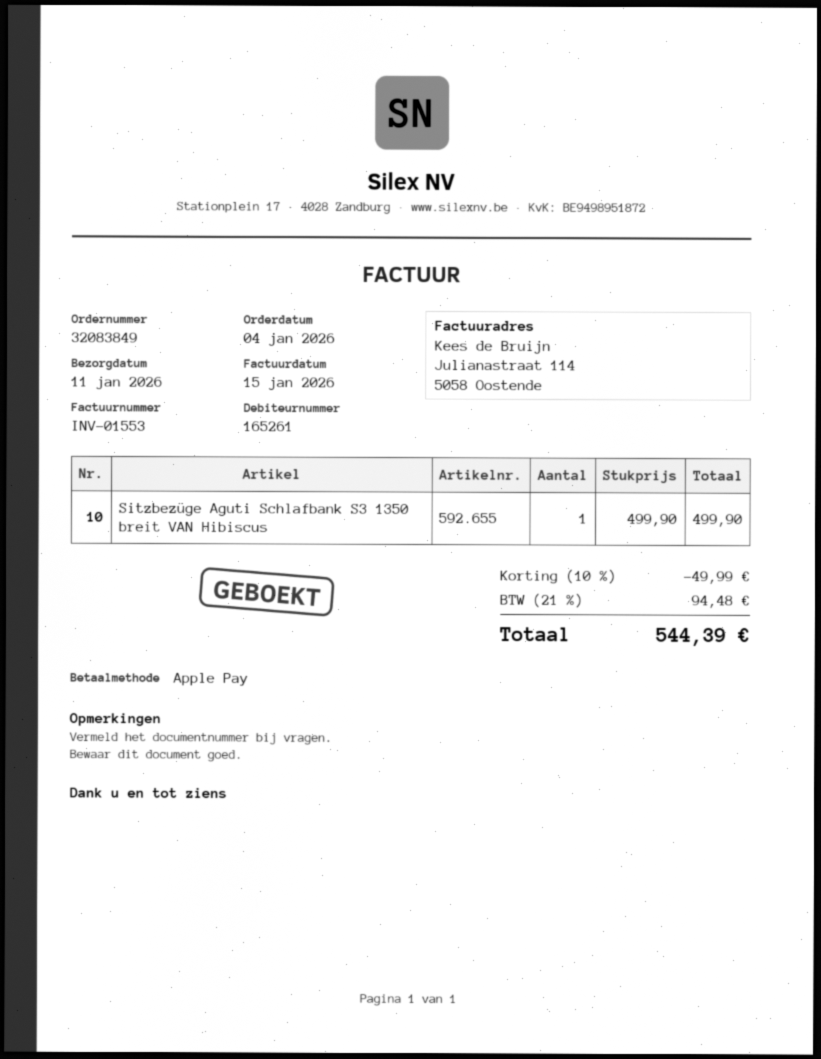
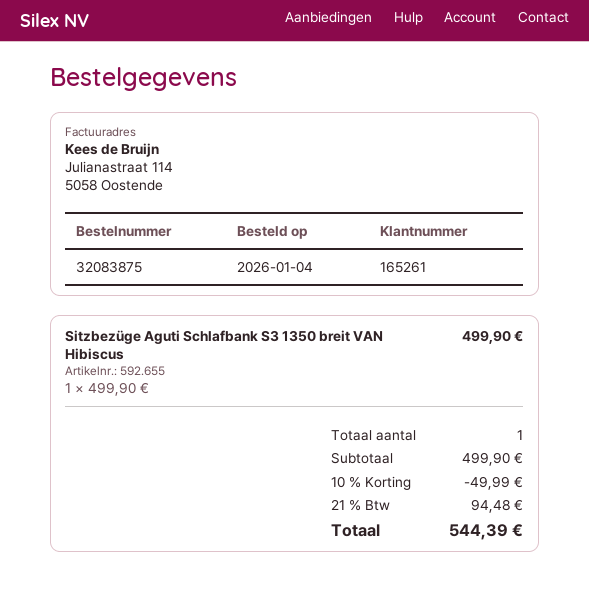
order number: 32083849 -> 32083875

